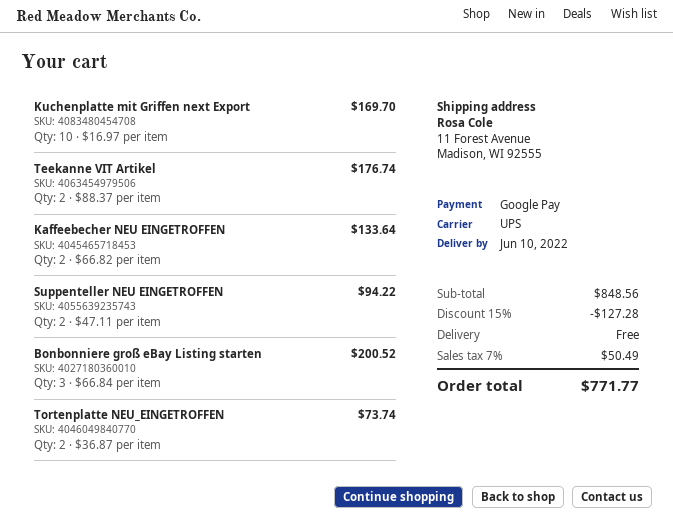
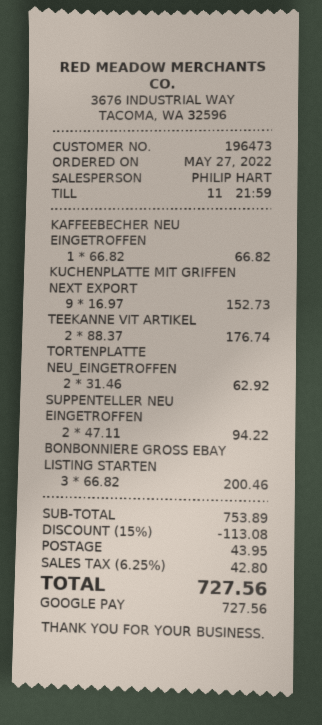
Kuchenplatte mit Griffen next Export: 10 x 16.97 = 169.70 -> 9 x 16.97 = 152.73
Kaffeebecher NEU EINGETROFFEN: 2 x 66.82 = 133.64 -> 1 x 66.82 = 66.82
Bonbonniere groß eBay Listing starten: 3 x 66.84 = 200.52 -> 3 x 66.82 = 200.46
Tortenplatte NEU_EINGETROFFEN: 2 x 36.87 = 73.74 -> 2 x 31.46 = 62.92
subtotal: 848.56 -> 753.89
discount: 15% = 127.28 -> 15% = 113.08
shipping: 0.00 -> 43.95
tax: 7% = 50.49 -> 6.25% = 42.80
total: 771.77 -> 727.56

